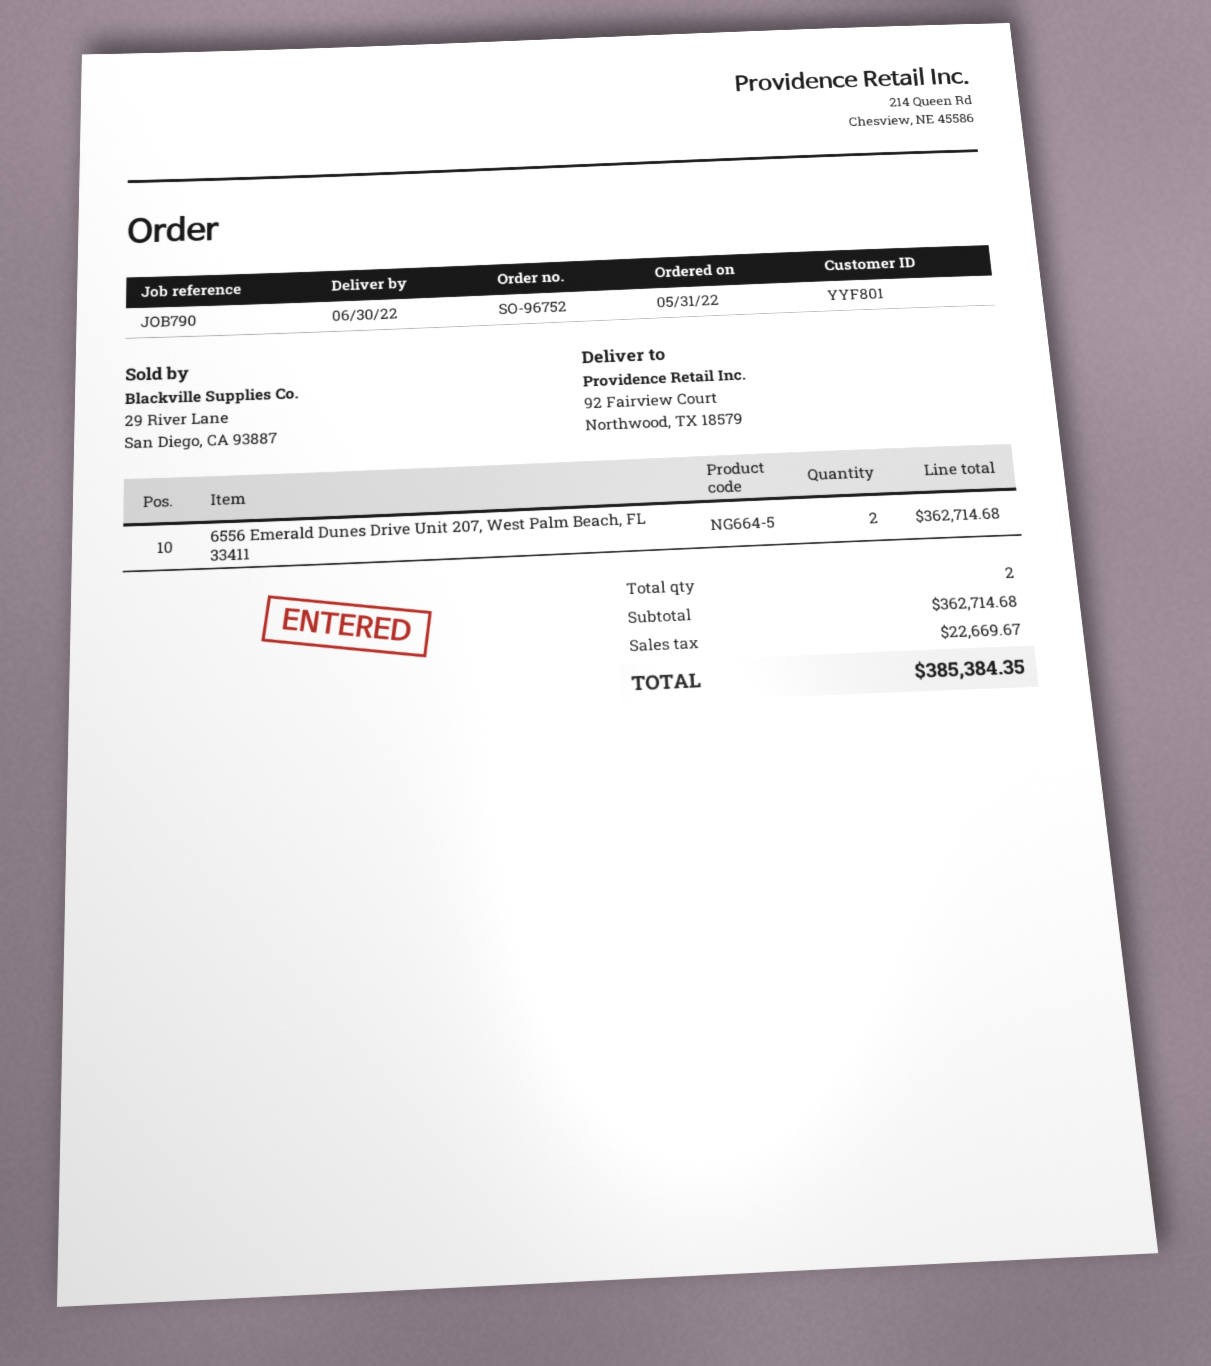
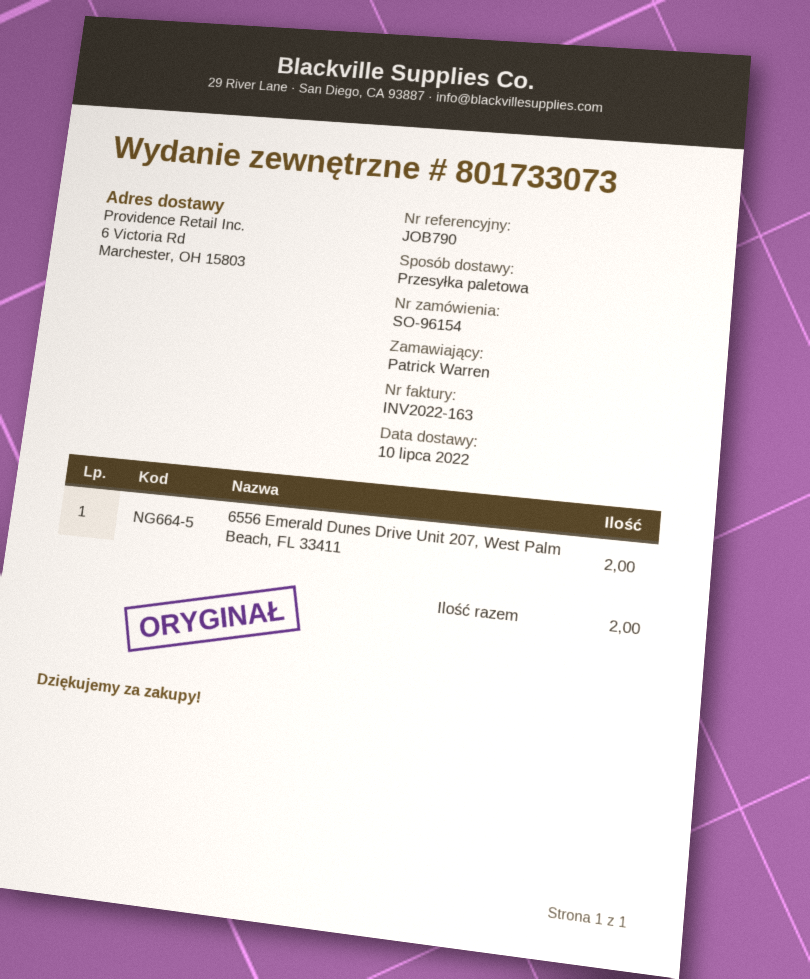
order number: SO-96752 -> SO-96154
delivery date: 2022-06-30 -> 2022-07-10
ship to: 92 Fairview Court, Northwood, TX 18579 -> 6 Victoria Rd, Marchester, OH 15803

